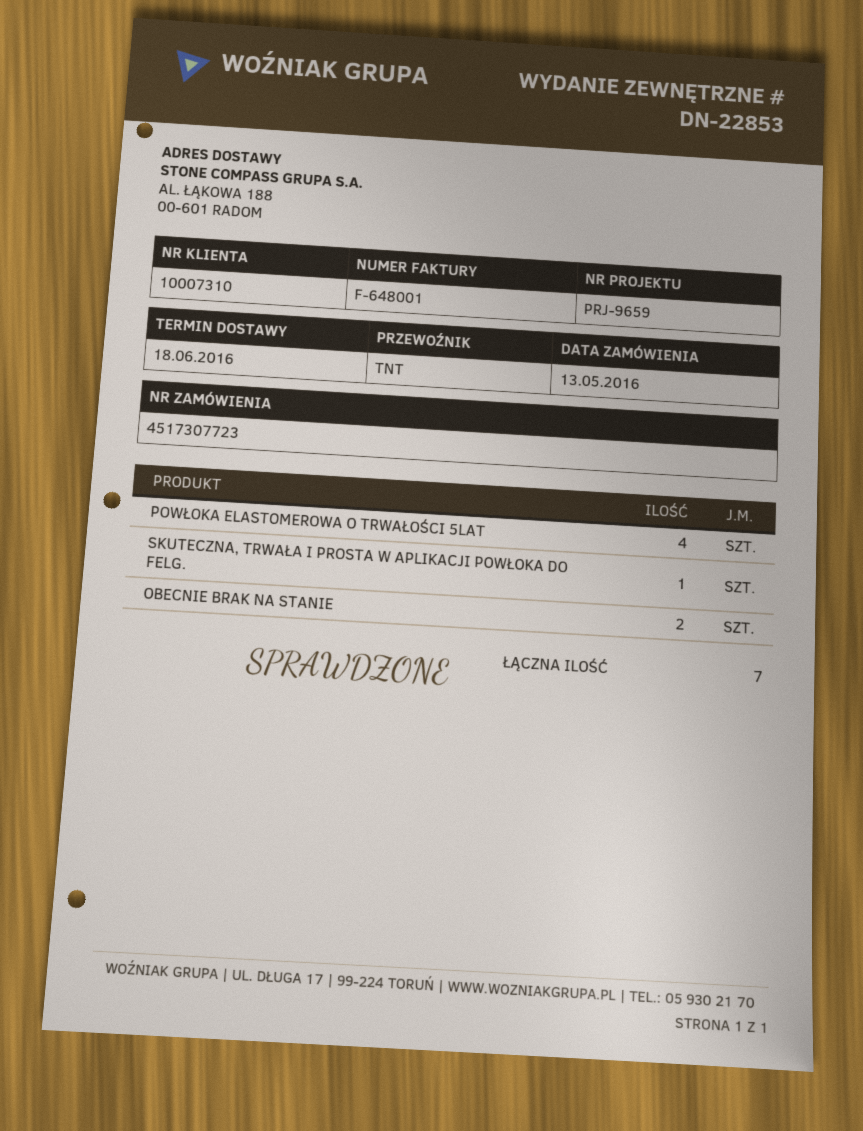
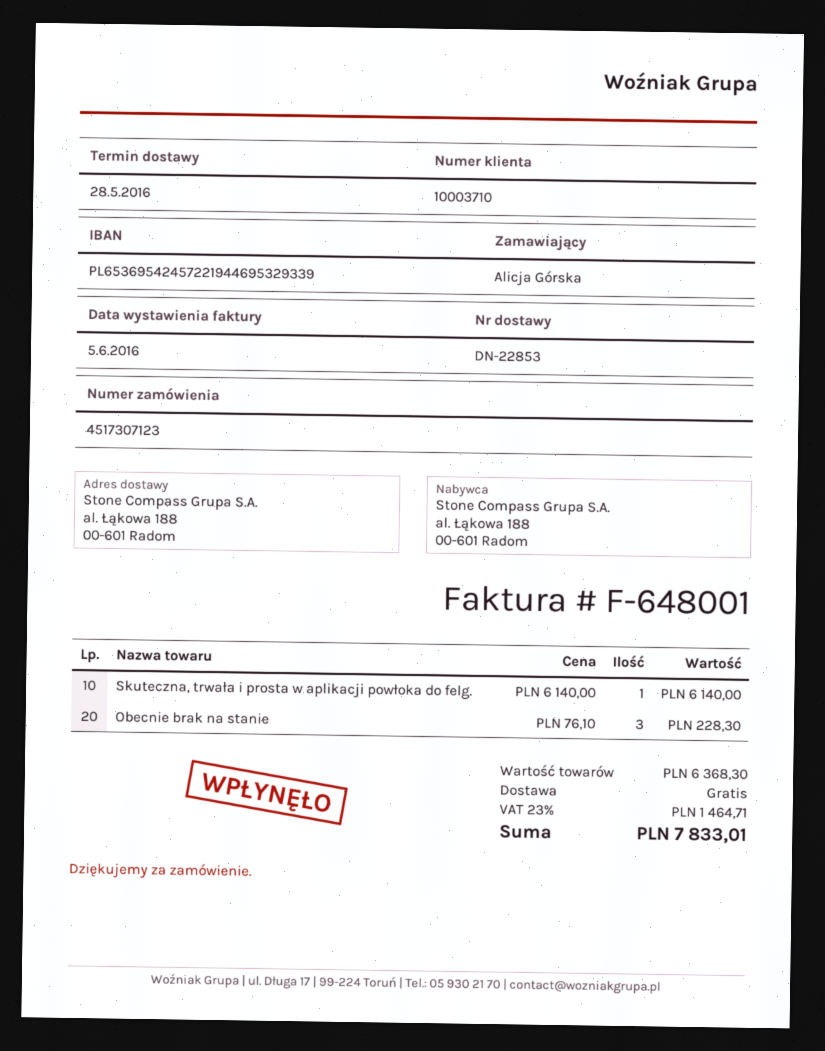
order number: 4517307723 -> 4517307123
delivery date: 2016-06-18 -> 2016-05-28
customer number: 10007310 -> 10003710
POWŁOKA ELASTOMEROWA O TRWAŁOŚCI 5LAT: 4 -> none
OBECNIE BRAK NA STANIE: 2 -> 3

